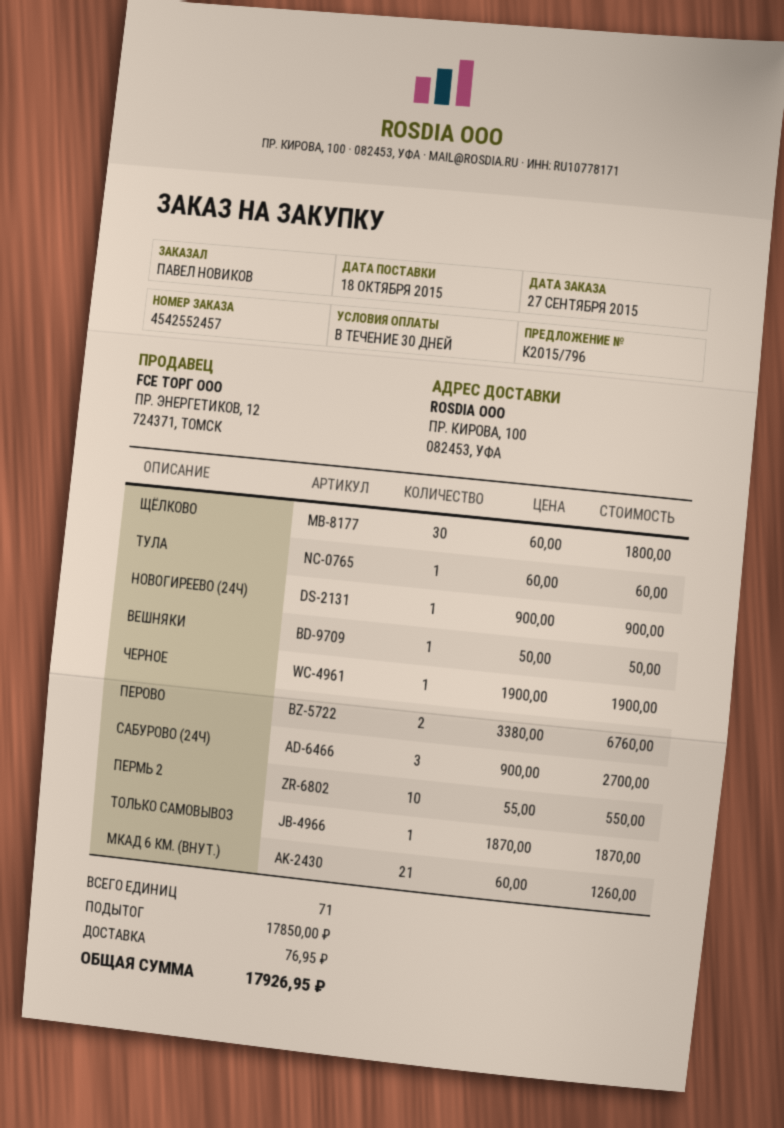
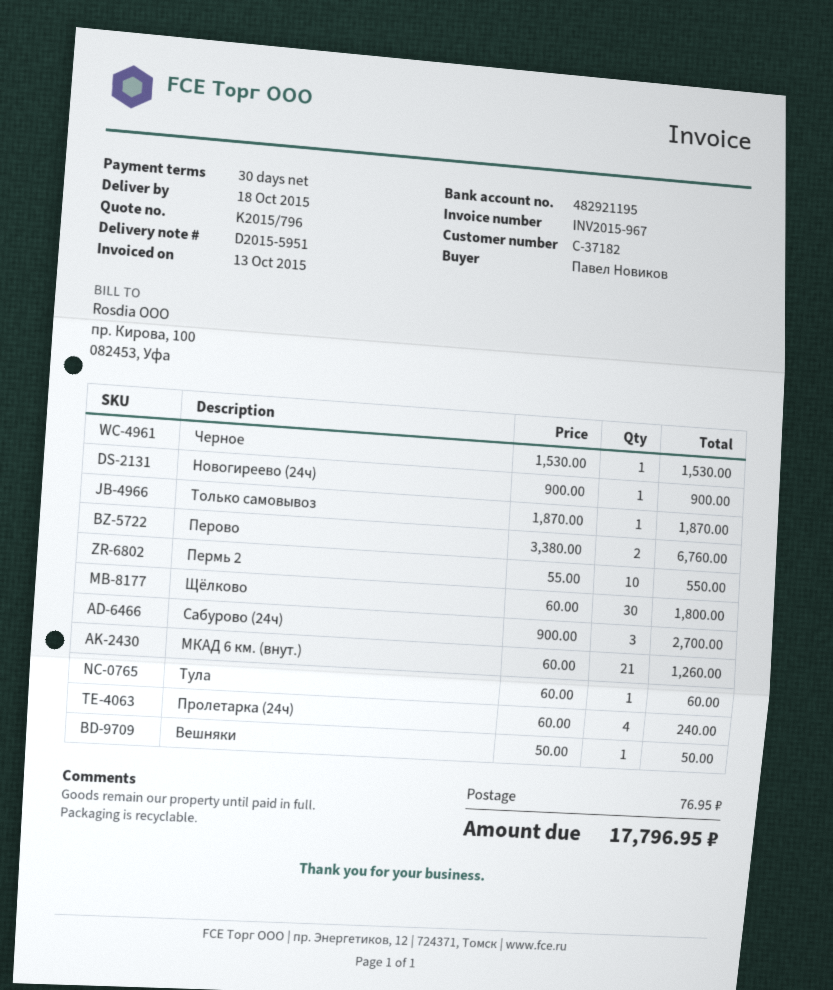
ЧЕРНОЕ: 1 x 1900.00 = 1900.00 -> 1 x 1530.00 = 1530.00
Пролетарка (24ч): none -> 4 x 60.00 = 240.00
total: 17926.95 -> 17796.95

